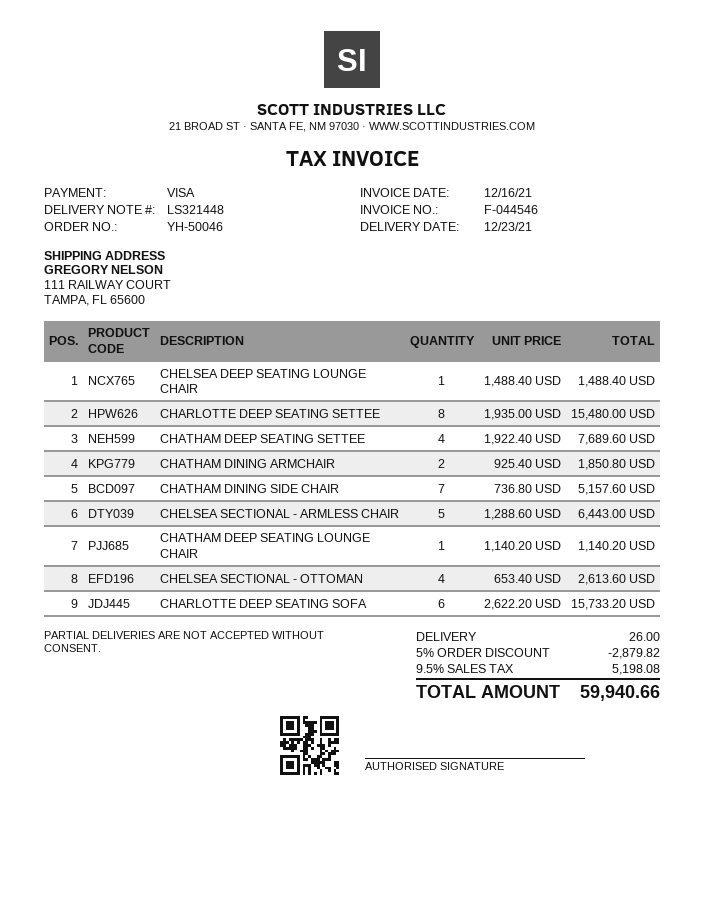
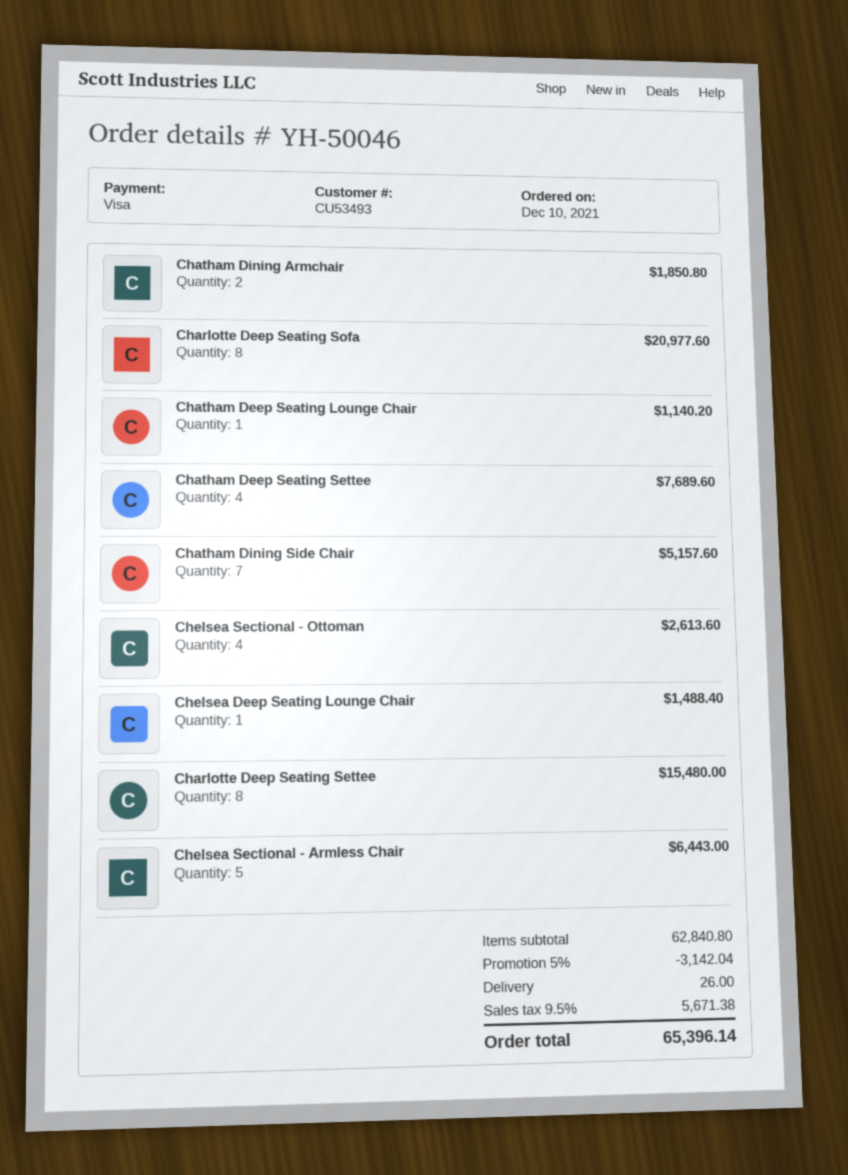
CHARLOTTE DEEP SEATING SOFA: 6 for 15733.20 -> 8 for 20977.60
discount: 5% = 2879.82 -> 5% = 3142.04
tax: 9.5% = 5198.08 -> 9.5% = 5671.38
total: 59940.66 -> 65396.14

